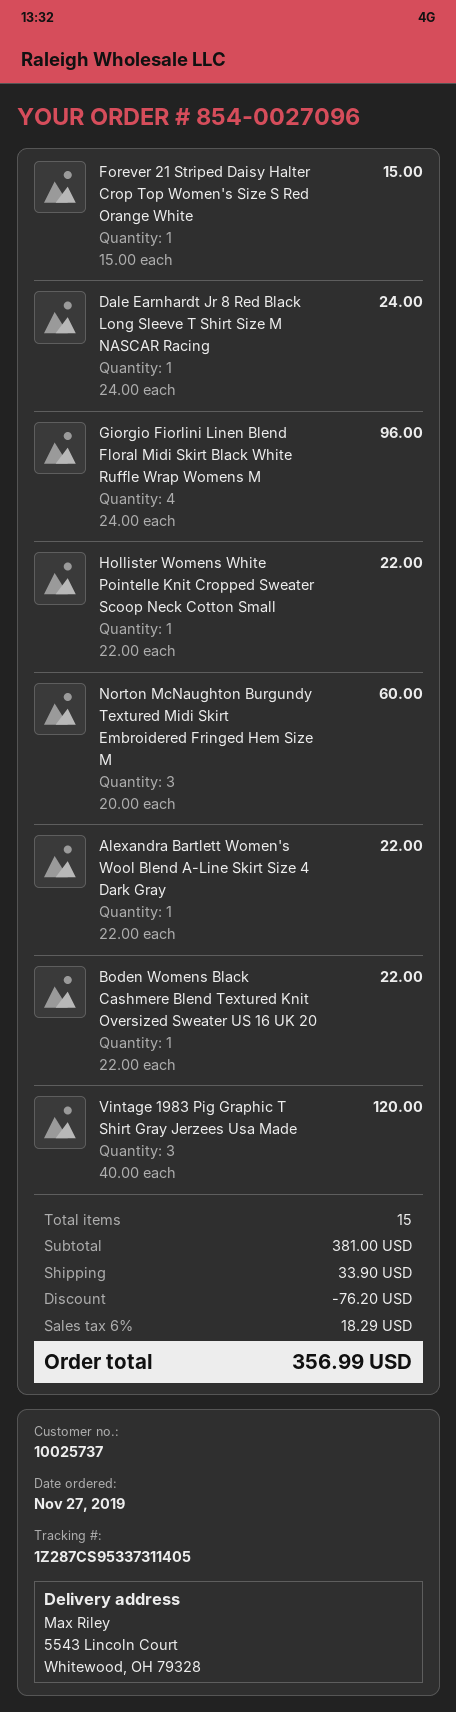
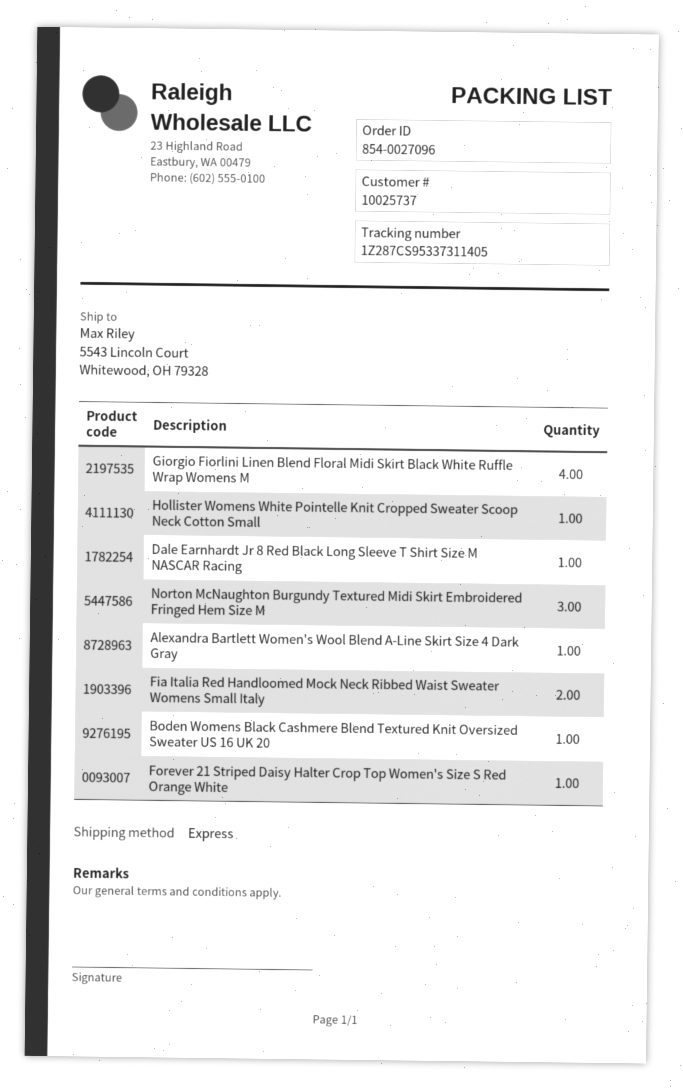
Vintage 1983 Pig Graphic T Shirt Gray Jerzees Usa Made: 3 -> none
Fia Italia Red Handloomed Mock Neck Ribbed Waist Sweater Womens Small Italy: none -> 2

